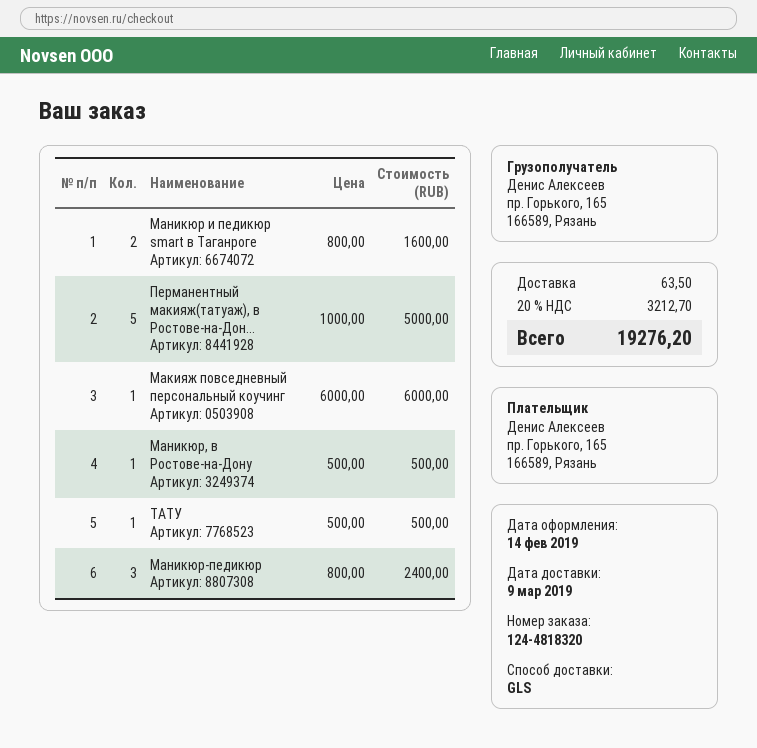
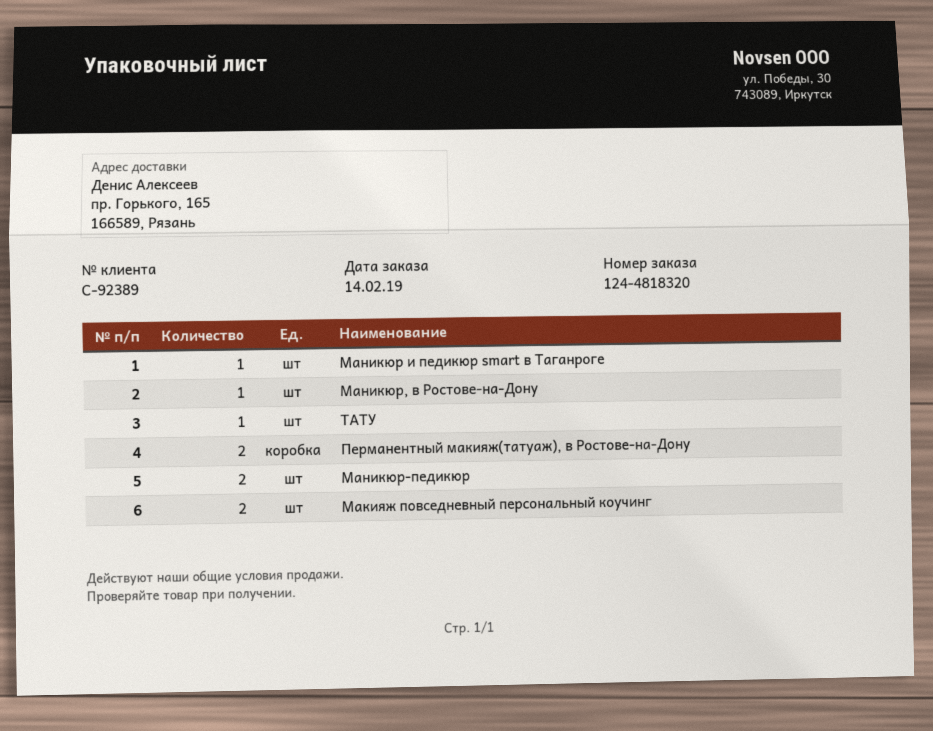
Маникюр и педикюр smart в Таганроге: 2 -> 1
Перманентный макияж(татуаж), в Ростове-на-Дон...: 5 -> 2
Макияж повседневный персональный коучинг: 1 -> 2
Маникюр-педикюр: 3 -> 2

